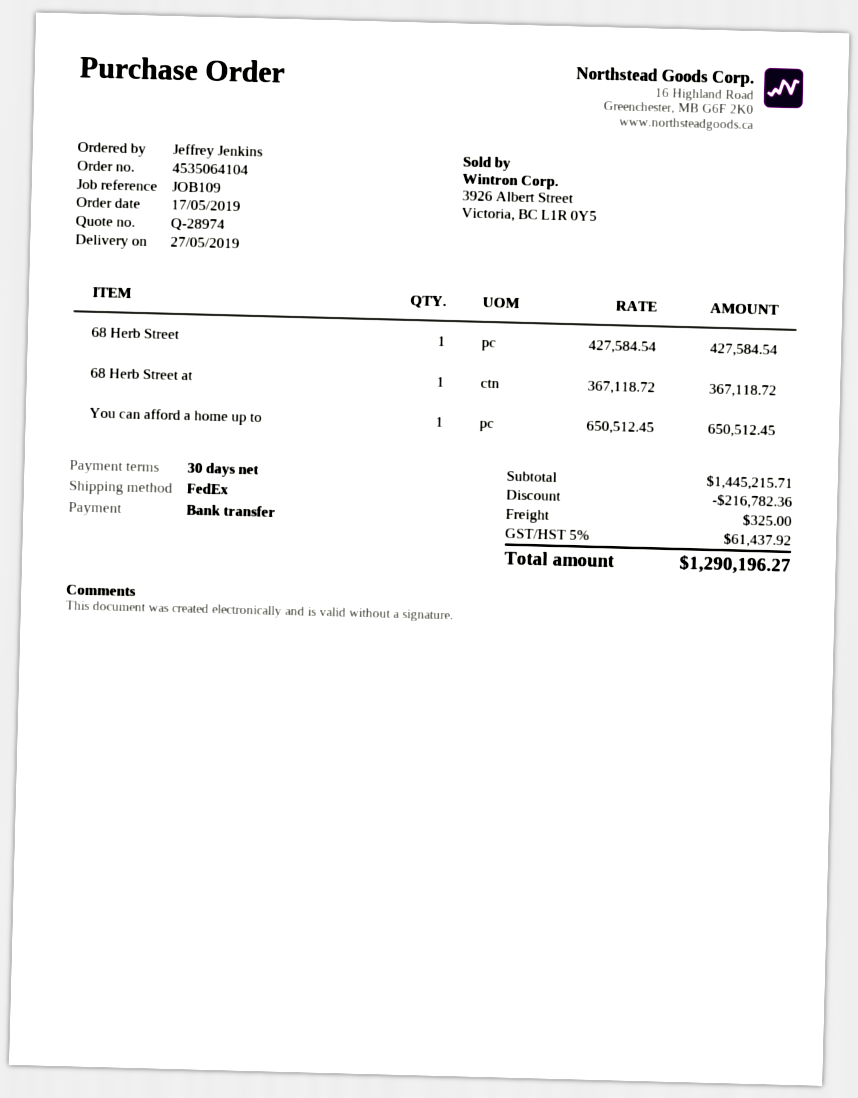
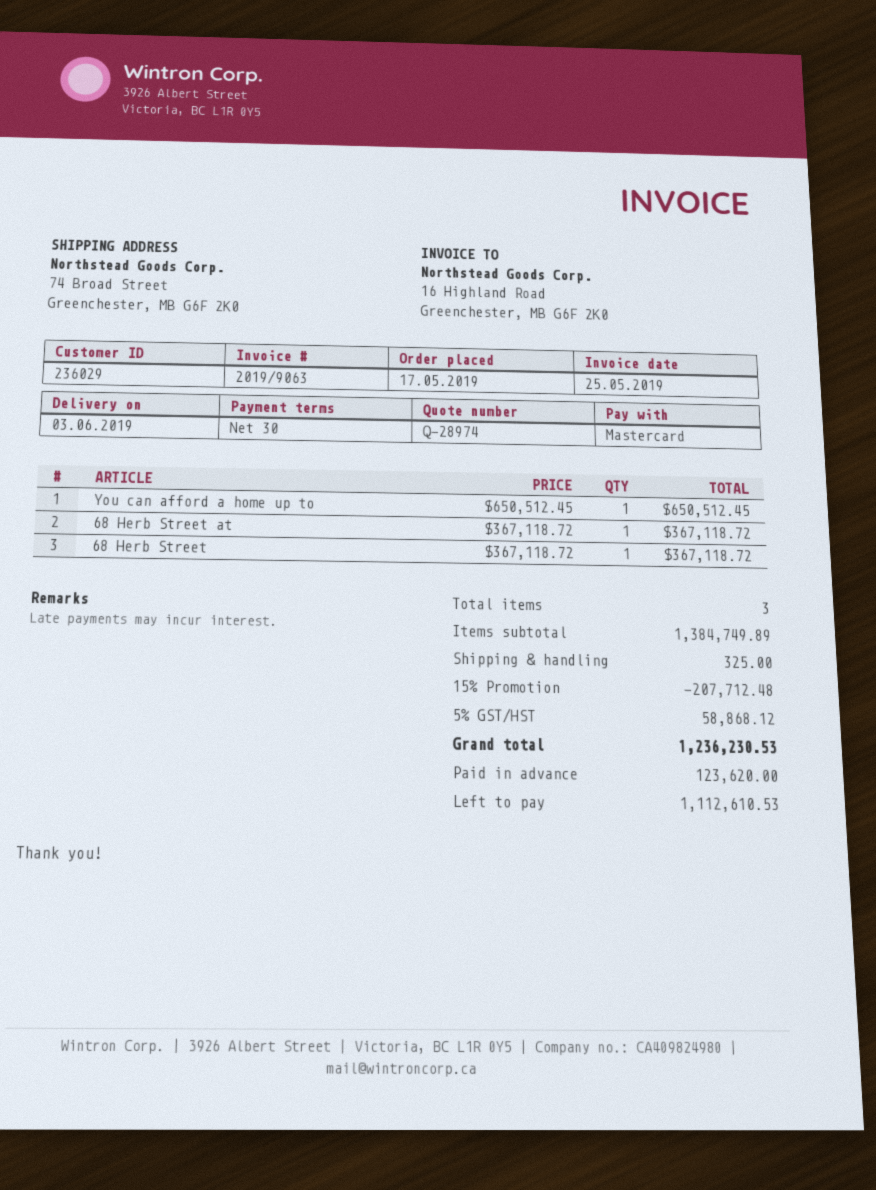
delivery date: 2019-05-27 -> 2019-06-03
payment method: bank transfer -> Mastercard
68 Herb Street: 1 x 427584.54 = 427584.54 -> 1 x 367118.72 = 367118.72
subtotal: 1445215.71 -> 1384749.89
discount: 216782.36 -> 207712.48
tax: 5% = 61437.92 -> 5% = 58868.12
total: 1290196.27 -> 1236230.53

